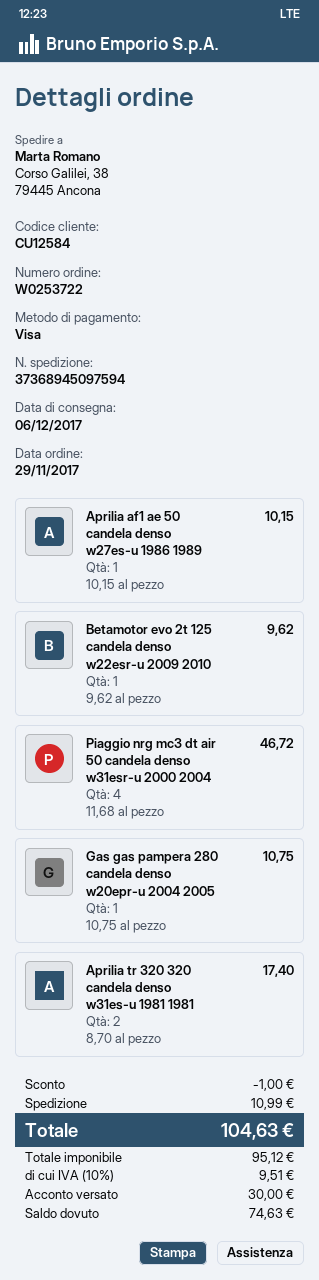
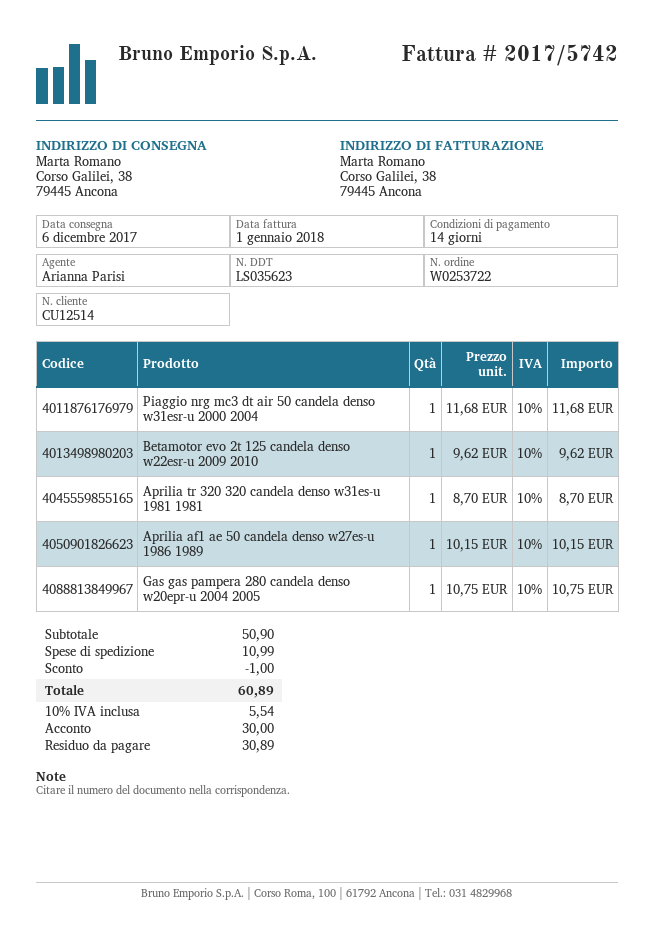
customer number: CU12584 -> CU12514
Piaggio nrg mc3 dt air 50 candela denso w31esr-u 2000 2004: 4 x 11.68 = 46.72 -> 1 x 11.68 = 11.68
Aprilia tr 320 320 candela denso w31es-u 1981 1981: 2 x 8.70 = 17.40 -> 1 x 8.70 = 8.70
tax: 10% = 9.51 -> 10% = 5.54
total: 104.63 -> 60.89
balance: 74.63 -> 30.89

